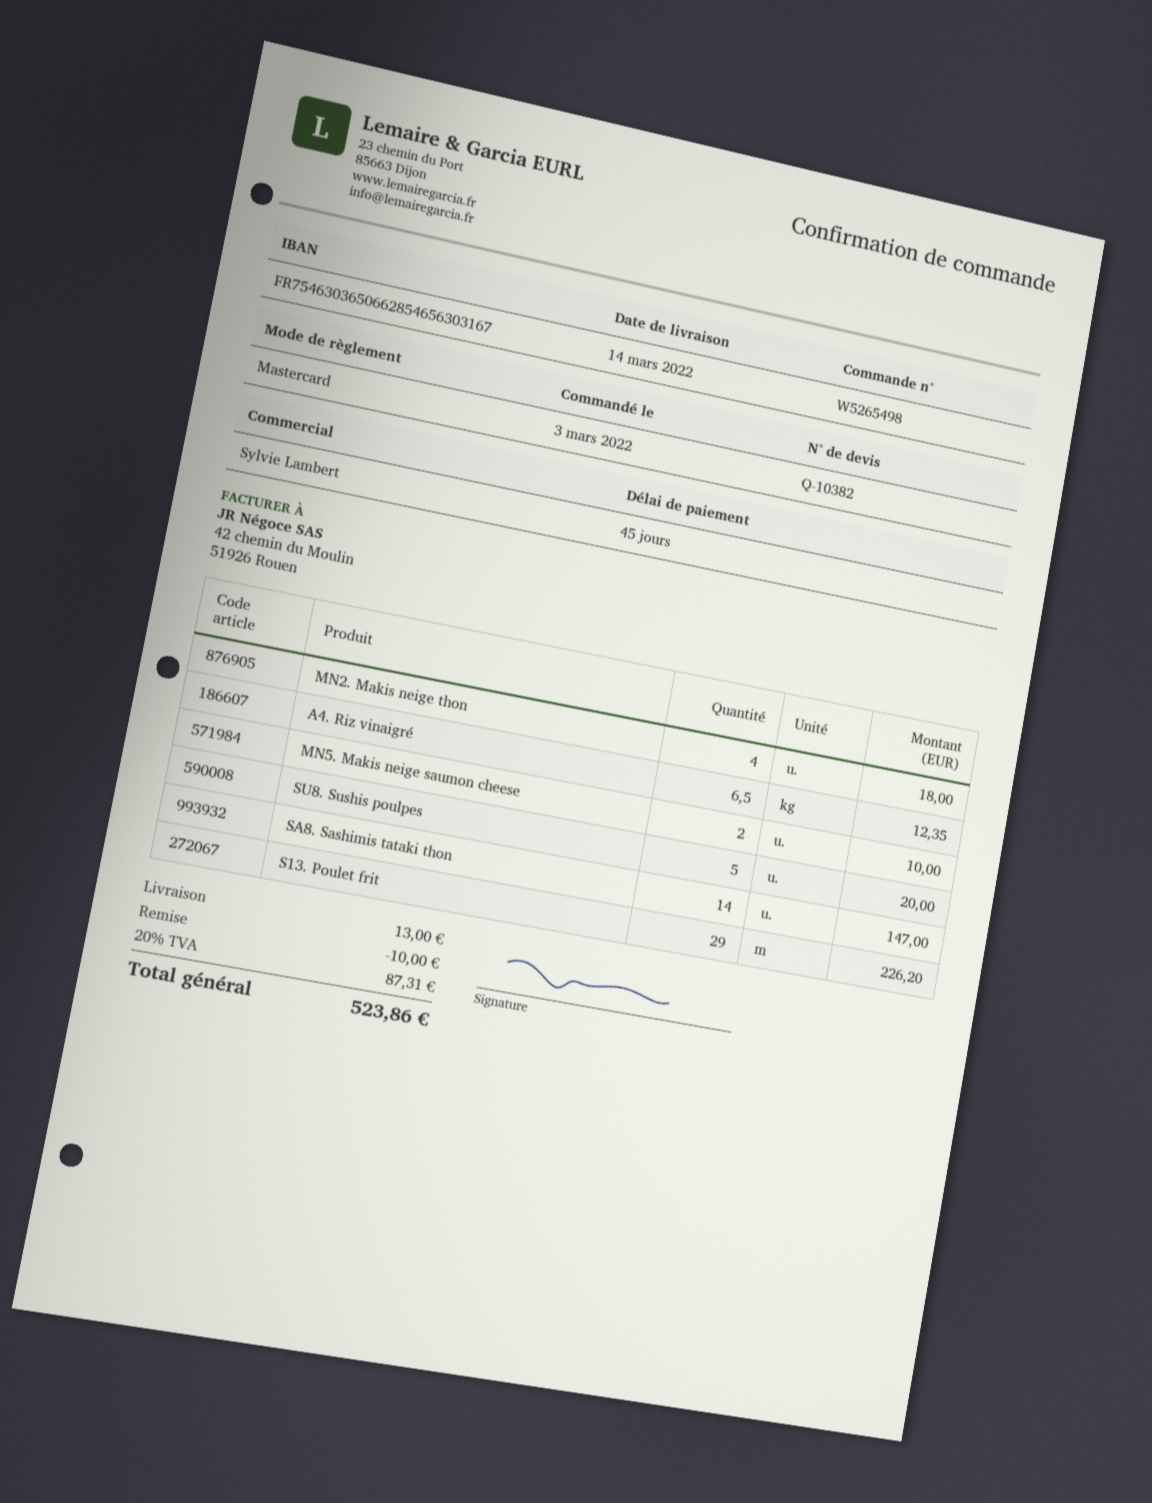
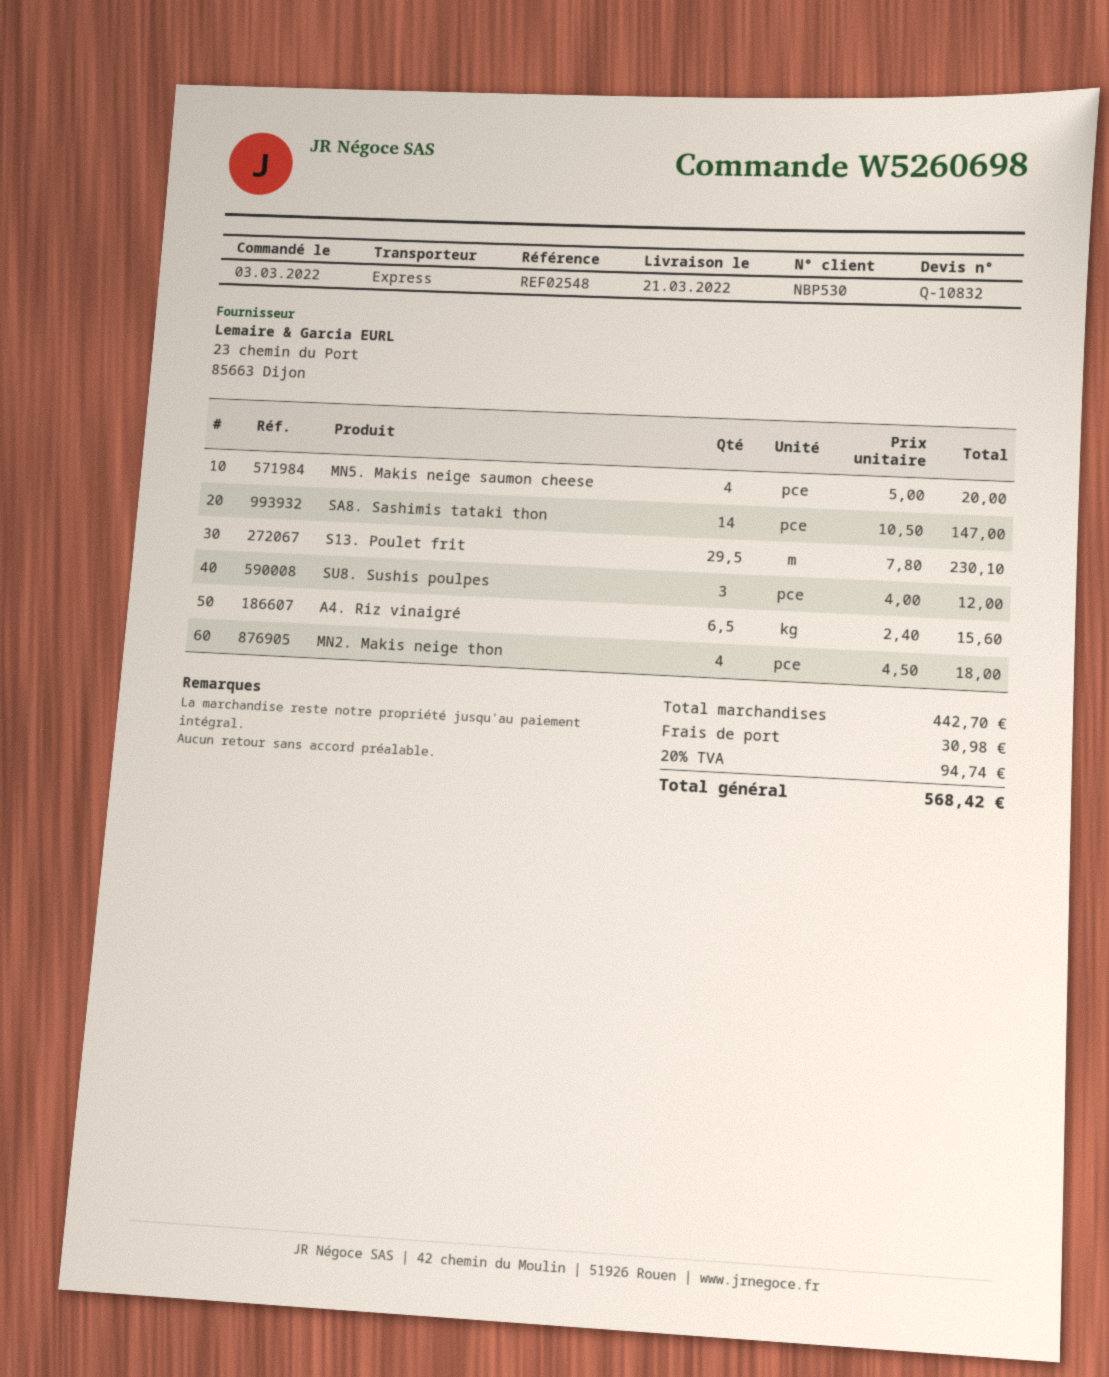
quote number: Q-10382 -> Q-10832
order number: W5265498 -> W5260698
delivery date: 2022-03-14 -> 2022-03-21
A4. Riz vinaigré: 6.5 for 12.35 -> 6.5 for 15.60
MN5. Makis neige saumon cheese: 2 for 10.00 -> 4 for 20.00
SU8. Sushis poulpes: 5 for 20.00 -> 3 for 12.00
S13. Poulet frit: 29 for 226.20 -> 29.5 for 230.10
discount: 10.00 -> none
shipping: 13.00 -> 30.98
tax: 20% = 87.31 -> 20% = 94.74
total: 523.86 -> 568.42

